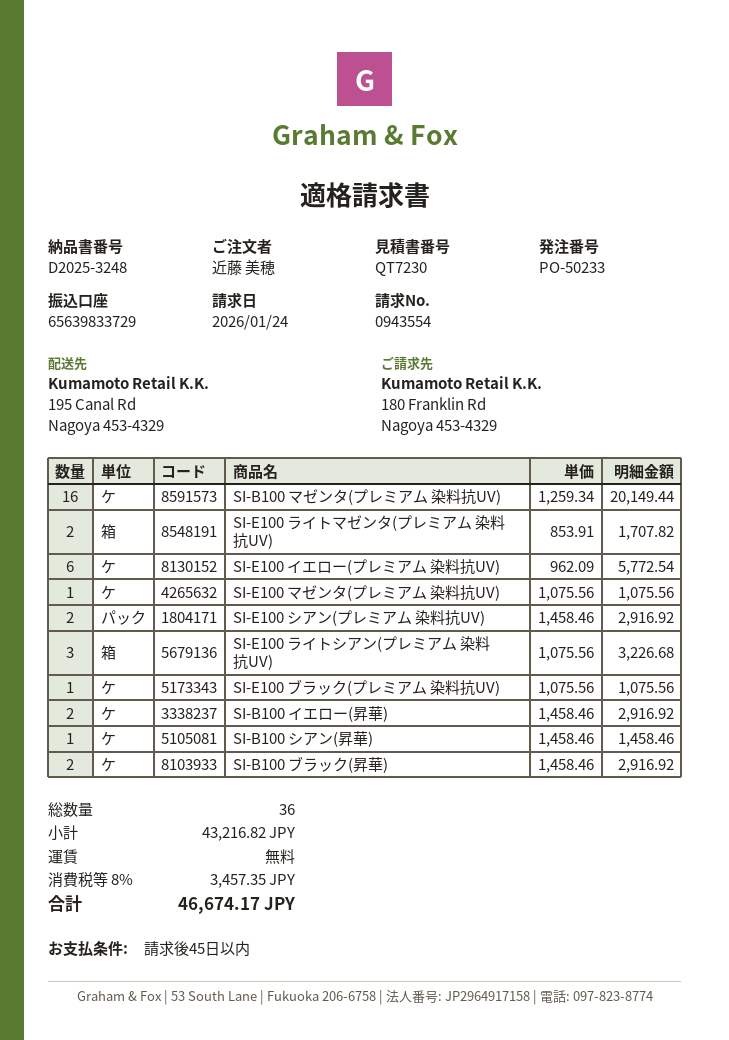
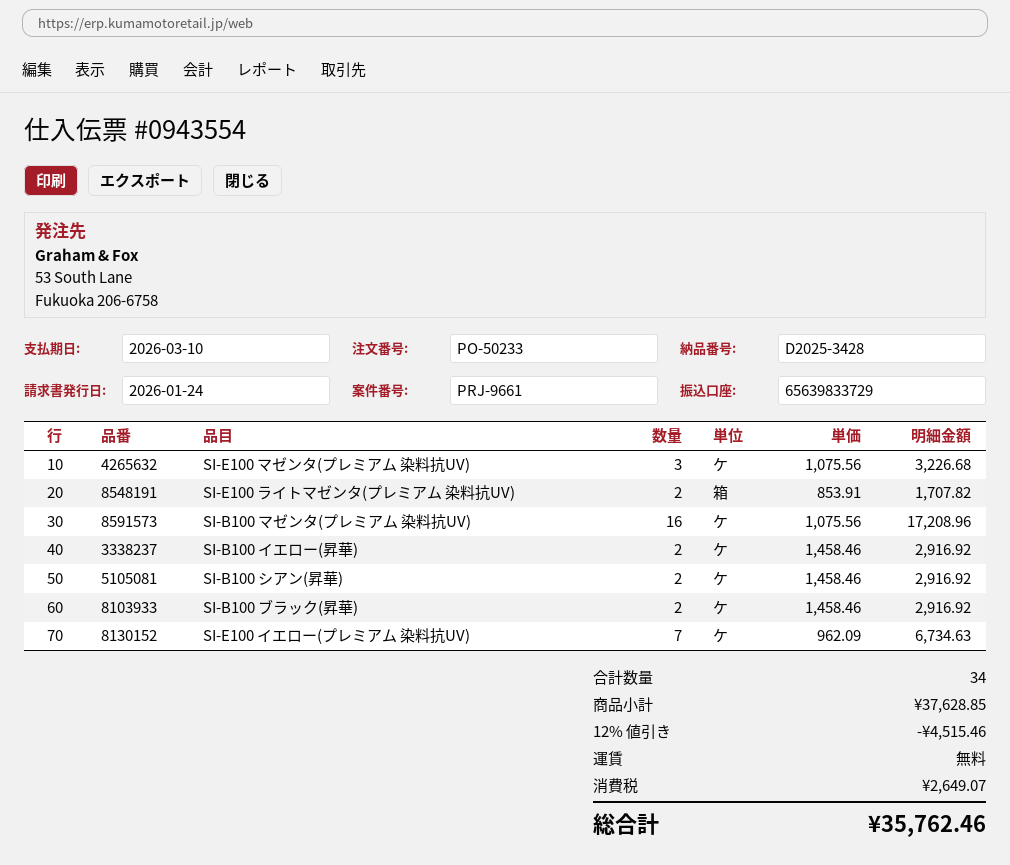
delivery note number: D2025-3248 -> D2025-3428
SI-B100 マゼンタ(プレミアム 染料抗UV): 16 x 1259.34 = 20149.44 -> 16 x 1075.56 = 17208.96
SI-E100 イエロー(プレミアム 染料抗UV): 6 x 962.09 = 5772.54 -> 7 x 962.09 = 6734.63
SI-E100 マゼンタ(プレミアム 染料抗UV): 1 x 1075.56 = 1075.56 -> 3 x 1075.56 = 3226.68
SI-E100 シアン(プレミアム 染料抗UV): 2 x 1458.46 = 2916.92 -> none
SI-E100 ライトシアン(プレミアム 染料抗UV): 3 x 1075.56 = 3226.68 -> none
SI-E100 ブラック(プレミアム 染料抗UV): 1 x 1075.56 = 1075.56 -> none
SI-B100 シアン(昇華): 1 x 1458.46 = 1458.46 -> 2 x 1458.46 = 2916.92
total quantity: 36 -> 34
subtotal: 43216.82 -> 37628.85
discount: none -> 12% = 4515.46
tax: 3457.35 -> 2649.07
total: 46674.17 -> 35762.46

